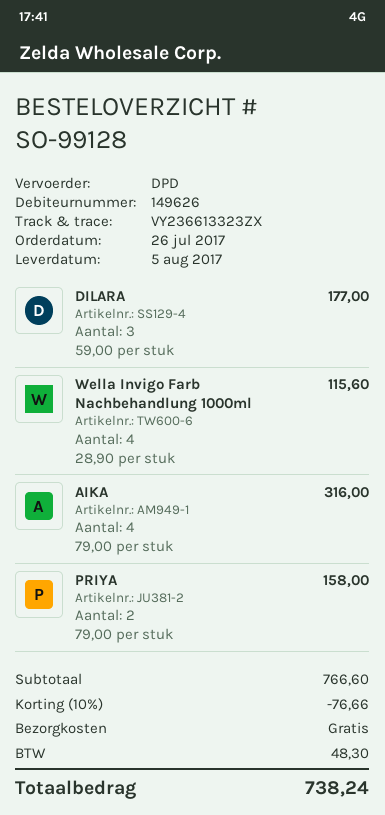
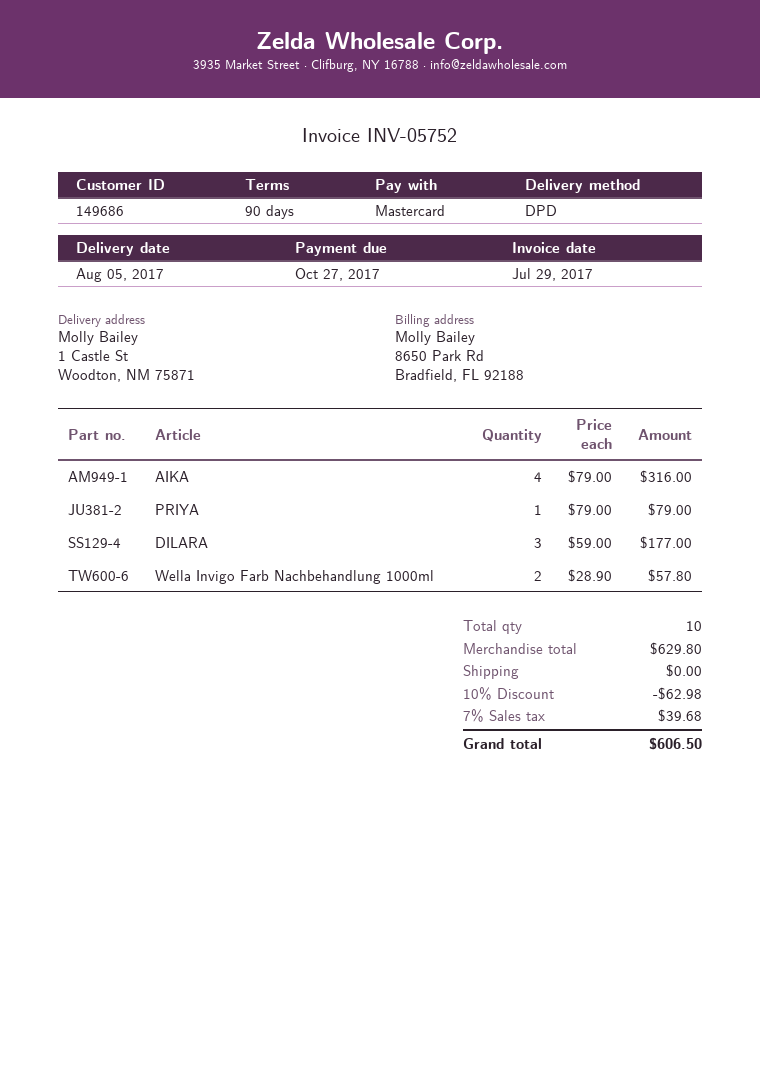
customer number: 149626 -> 149686
Wella Invigo Farb Nachbehandlung 1000ml: 4 x 28.90 = 115.60 -> 2 x 28.90 = 57.80
PRIYA: 2 x 79.00 = 158.00 -> 1 x 79.00 = 79.00
subtotal: 766.60 -> 629.80
discount: 10% = 76.66 -> 10% = 62.98
tax: 48.30 -> 39.68
total: 738.24 -> 606.50

